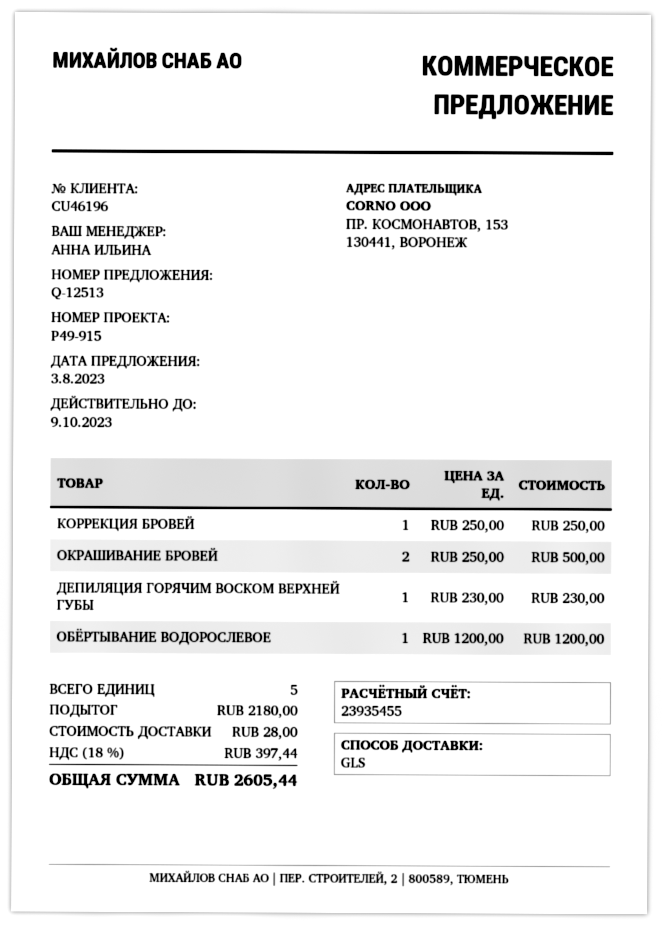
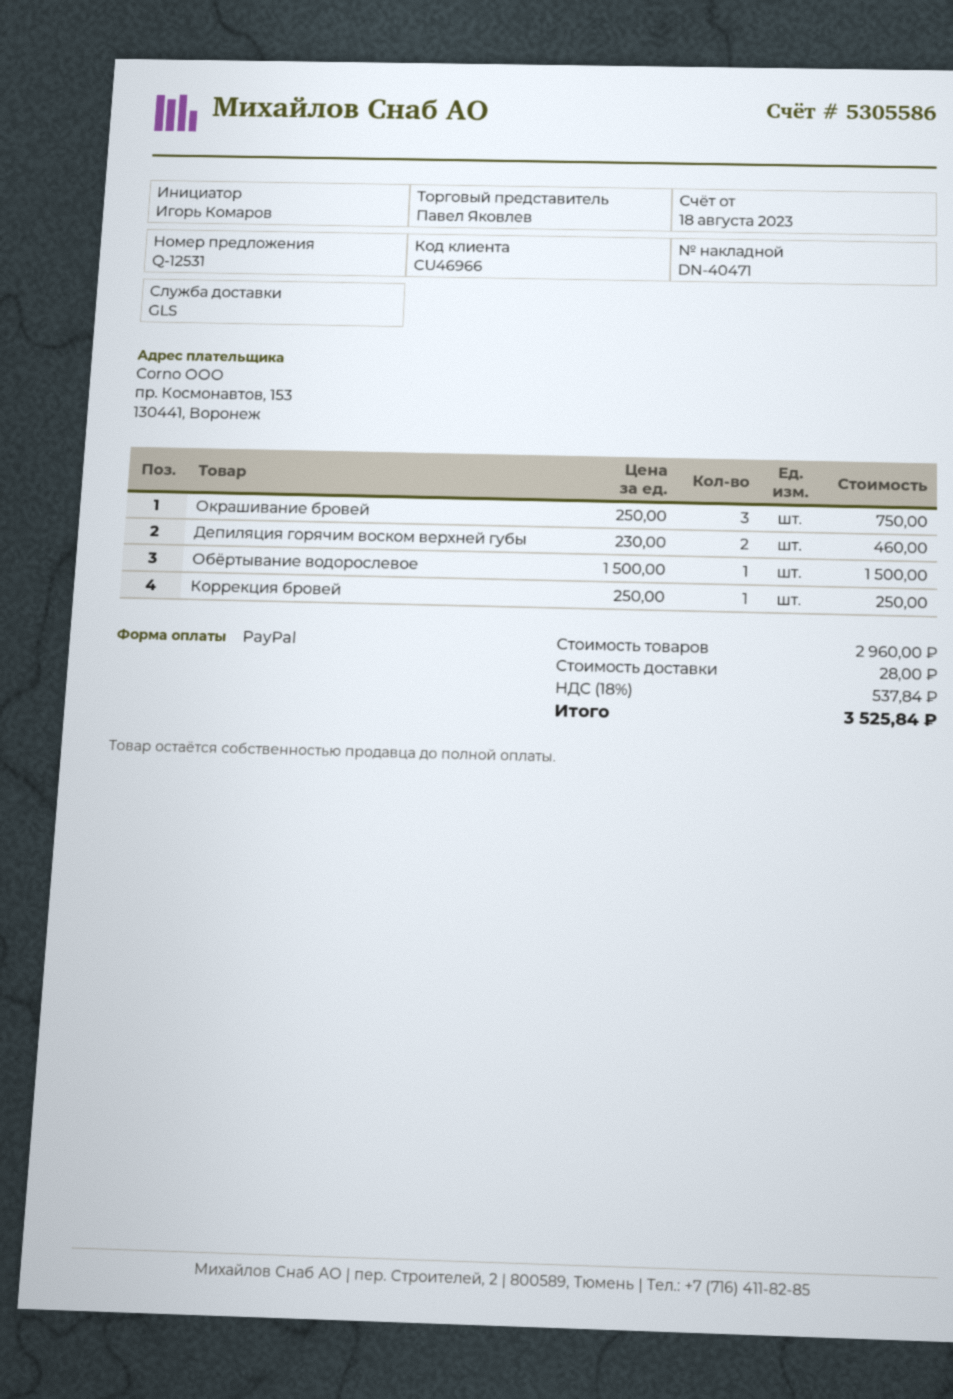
quote number: Q-12513 -> Q-12531
customer number: CU46196 -> CU46966
sales rep: АННА ИЛЬИНА -> Павел Яковлев
ОКРАШИВАНИЕ БРОВЕЙ: 2 x 250.00 = 500.00 -> 3 x 250.00 = 750.00
ДЕПИЛЯЦИЯ ГОРЯЧИМ ВОСКОМ ВЕРХНЕЙ ГУБЫ: 1 x 230.00 = 230.00 -> 2 x 230.00 = 460.00
ОБЁРТЫВАНИЕ ВОДОРОСЛЕВОЕ: 1 x 1200.00 = 1200.00 -> 1 x 1500.00 = 1500.00
subtotal: 2180.00 -> 2960.00
tax: 18% = 397.44 -> 18% = 537.84
total: 2605.44 -> 3525.84

